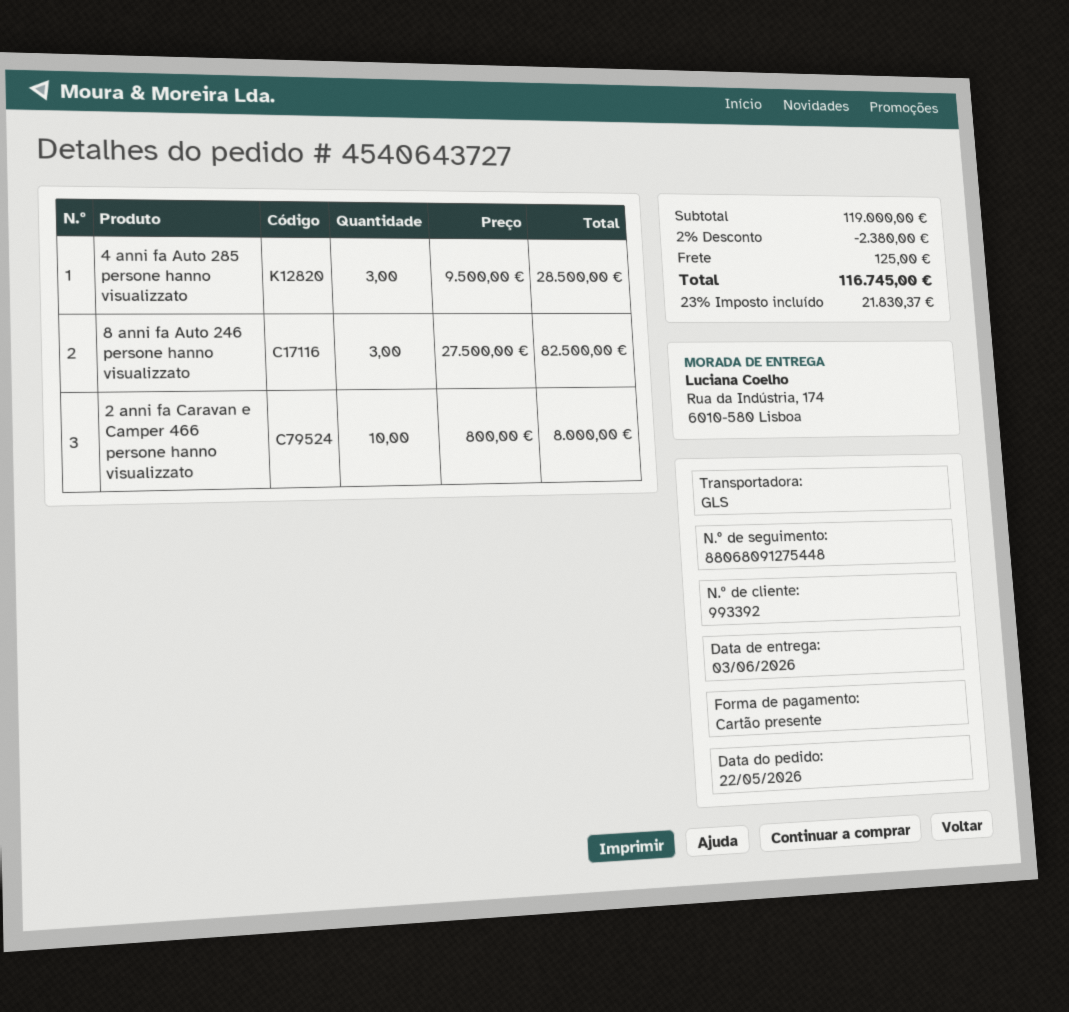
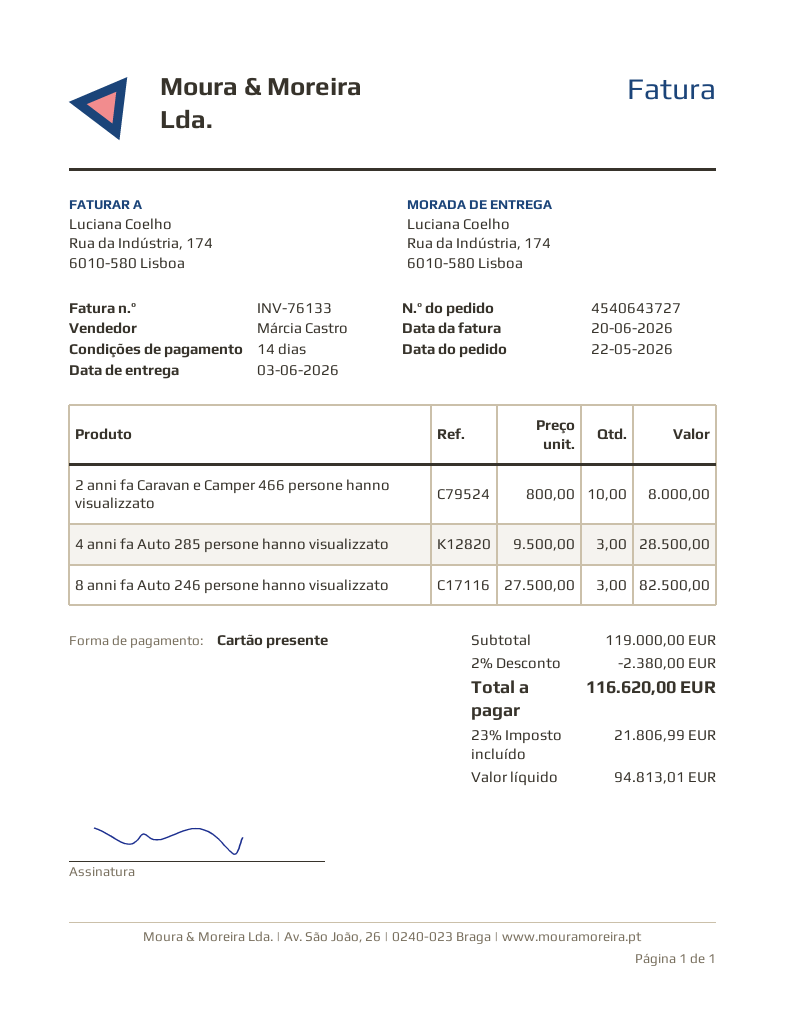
shipping: 125.00 -> none
tax: 23% = 21830.37 -> 23% = 21806.99
total: 116745.00 -> 116620.00

